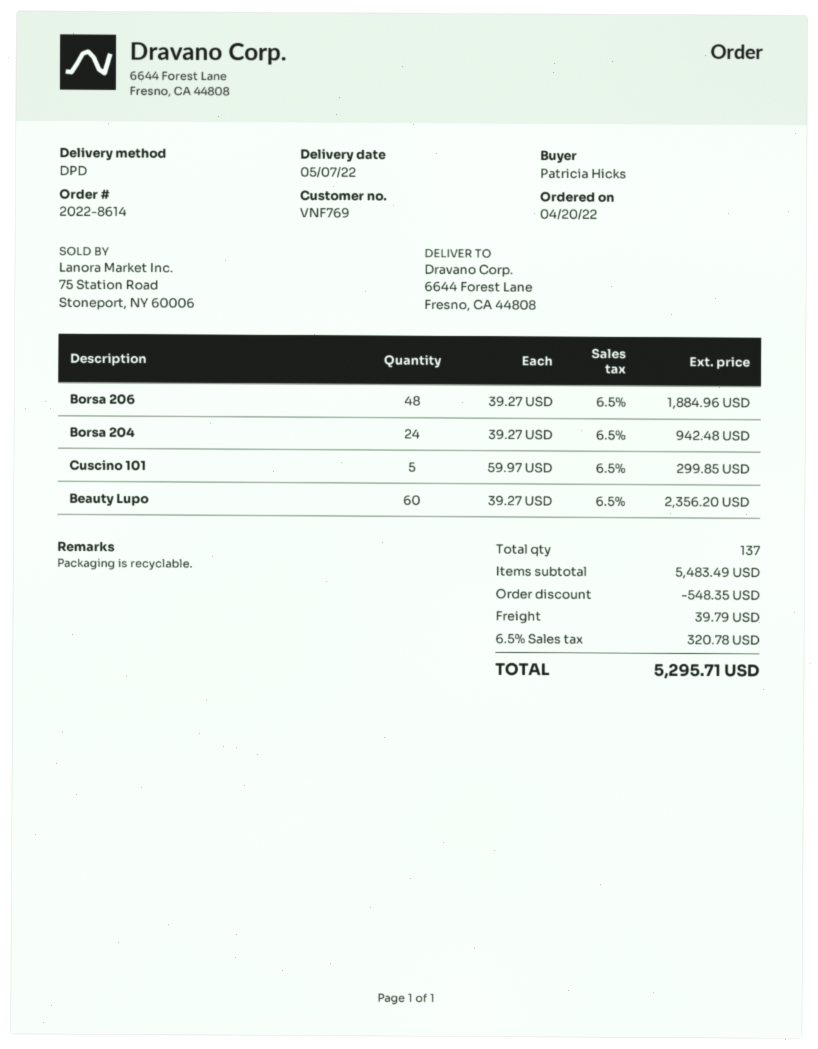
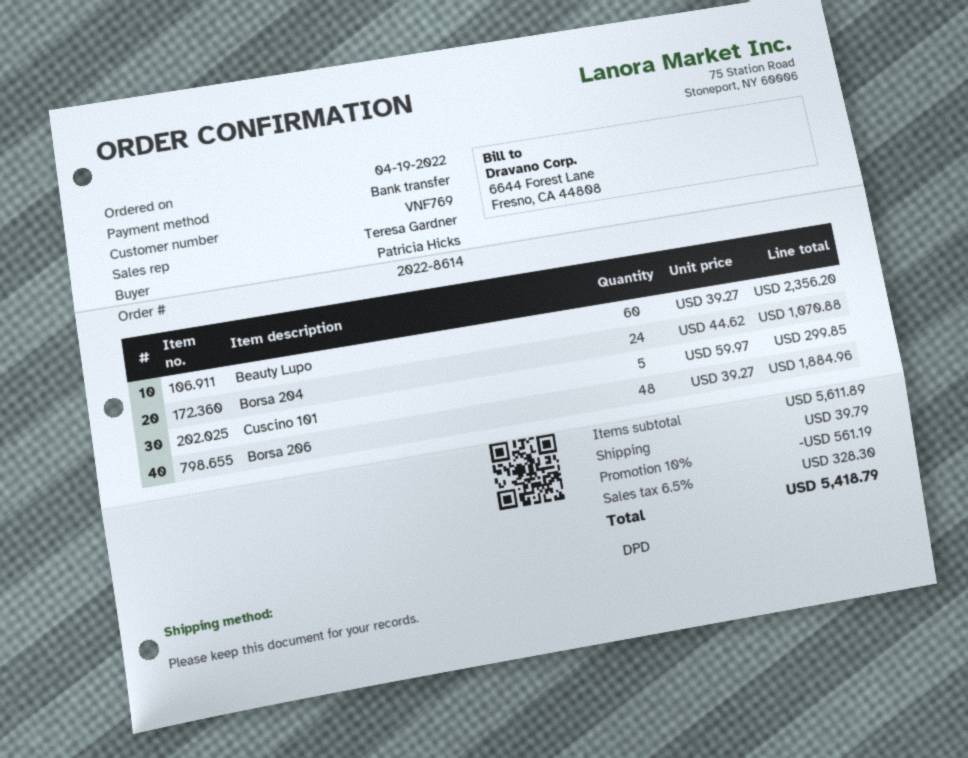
order date: 2022-04-20 -> 2022-04-19
Borsa 204: 24 x 39.27 = 942.48 -> 24 x 44.62 = 1070.88
subtotal: 5483.49 -> 5611.89
discount: 548.35 -> 561.19
tax: 6.5% = 320.78 -> 6.5% = 328.30
total: 5295.71 -> 5418.79

